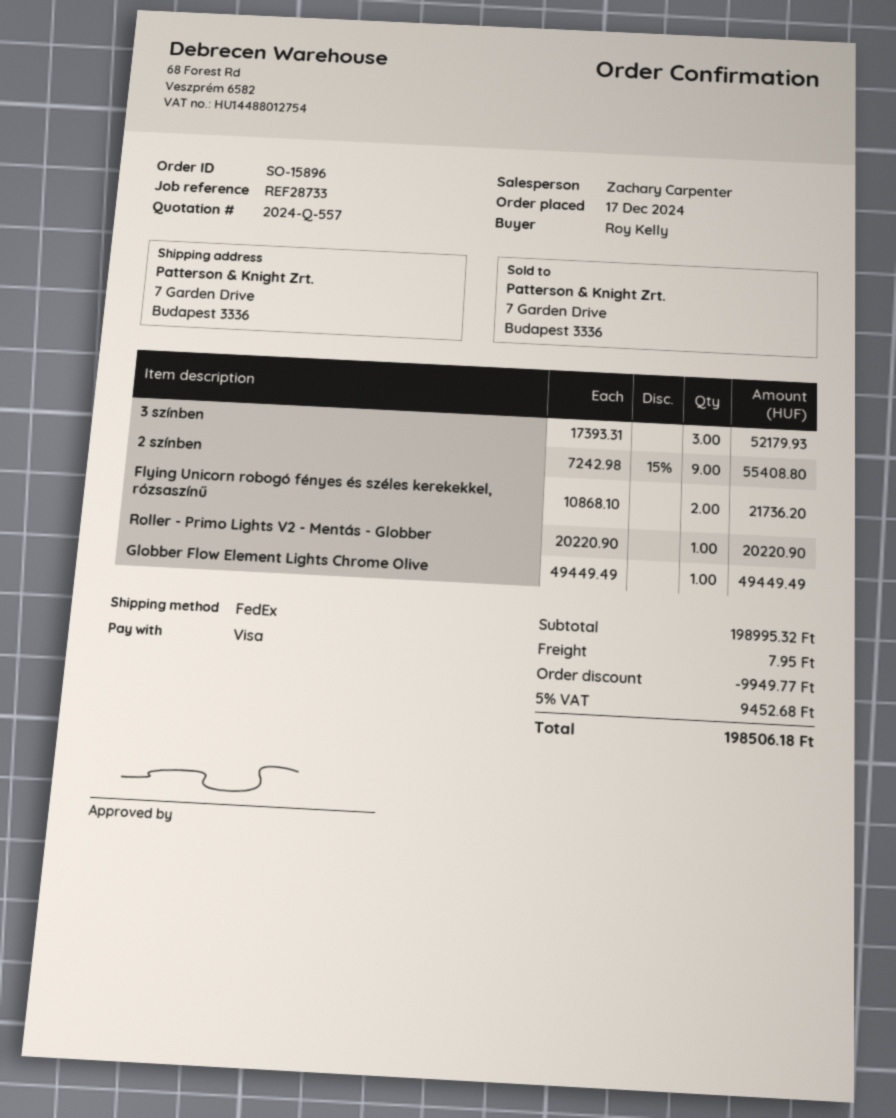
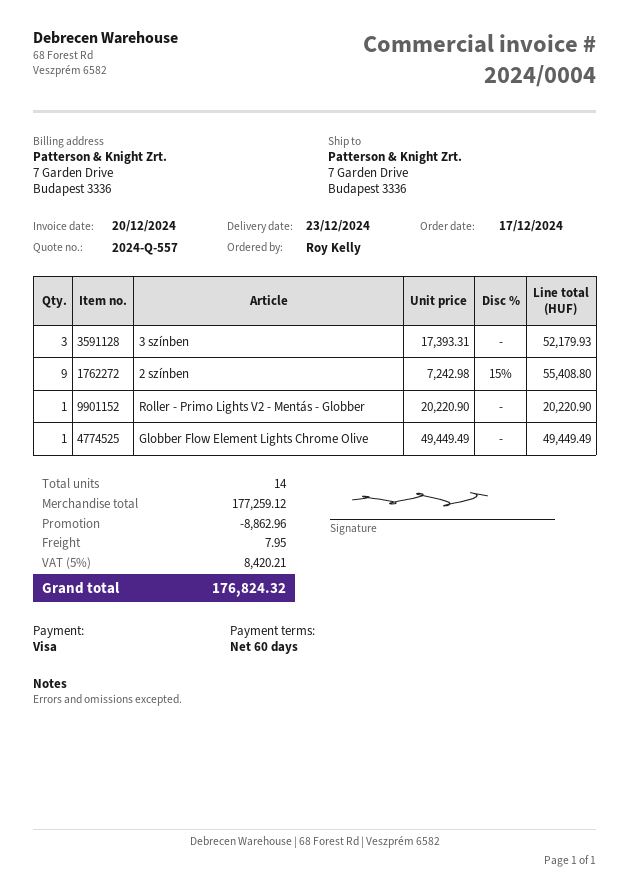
Flying Unicorn robogó fényes és széles kerekekkel, rózsaszínű: 2 x 10868.10 = 21736.20 -> none
subtotal: 198995.32 -> 177259.12
discount: 9949.77 -> 8862.96
tax: 5% = 9452.68 -> 5% = 8420.21
total: 198506.18 -> 176824.32

